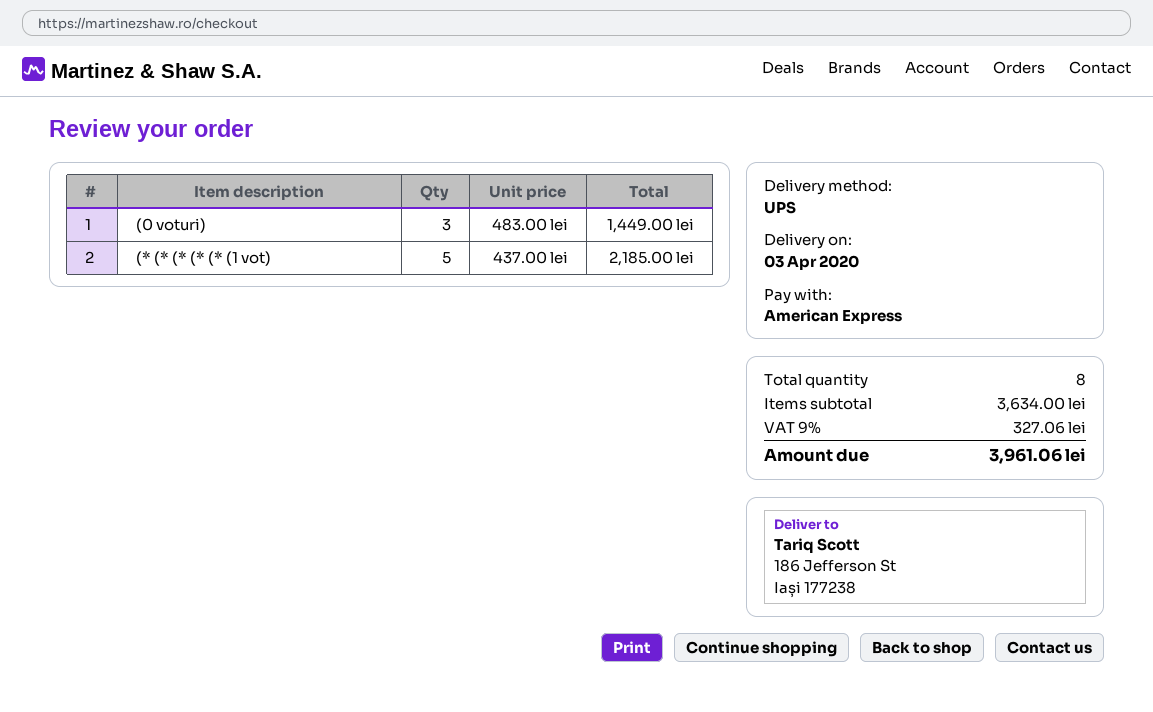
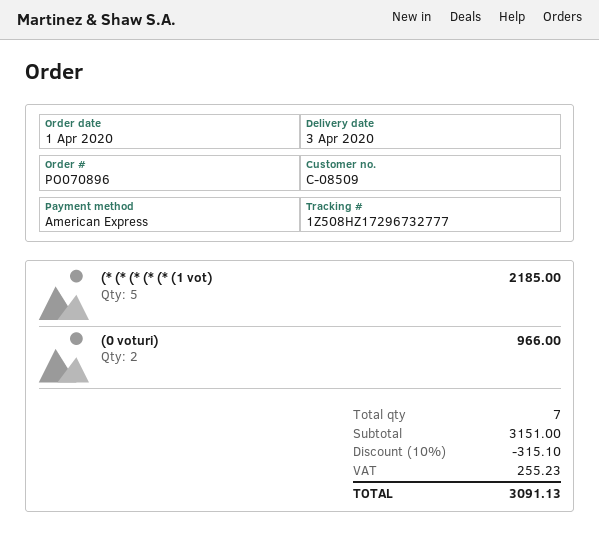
(0 voturi): 3 for 1449.00 -> 2 for 966.00
total quantity: 8 -> 7
subtotal: 3634.00 -> 3151.00
discount: none -> 10% = 315.10
tax: 327.06 -> 255.23
total: 3961.06 -> 3091.13

